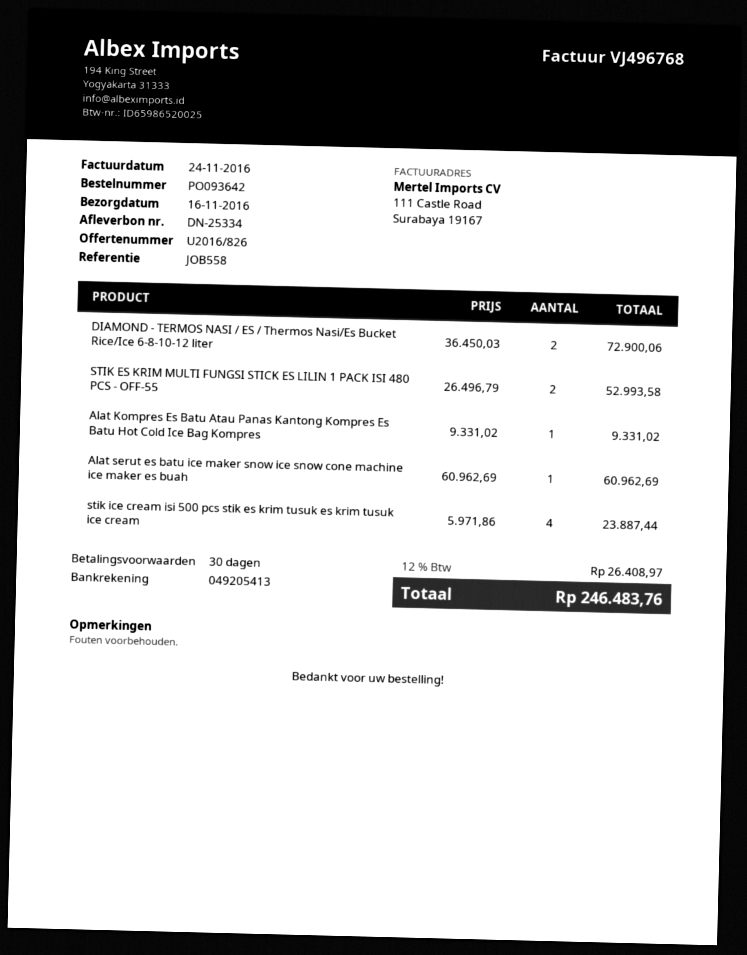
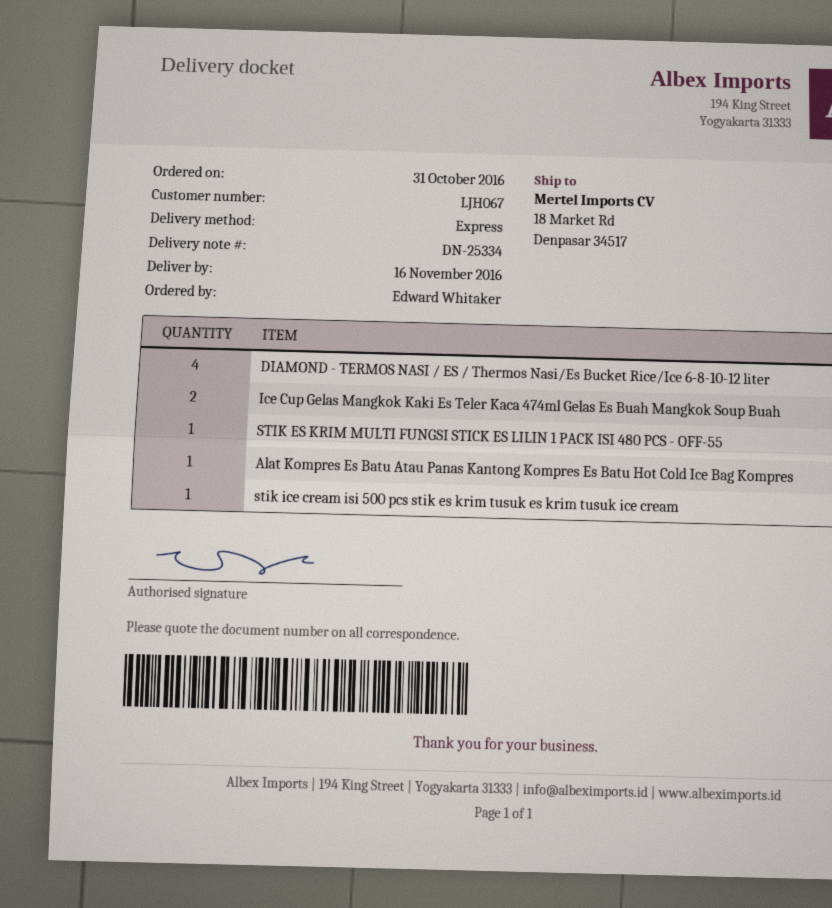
DIAMOND - TERMOS NASI / ES / Thermos Nasi/Es Bucket Rice/Ice 6-8-10-12 liter: 2 -> 4
STIK ES KRIM MULTI FUNGSI STICK ES LILIN 1 PACK ISI 480 PCS - OFF-55: 2 -> 1
Alat serut es batu ice maker snow ice snow cone machine ice maker es buah: 1 -> none
stik ice cream isi 500 pcs stik es krim tusuk es krim tusuk ice cream: 4 -> 1
Ice Cup Gelas Mangkok Kaki Es Teler Kaca 474ml Gelas Es Buah Mangkok Soup Buah: none -> 2

